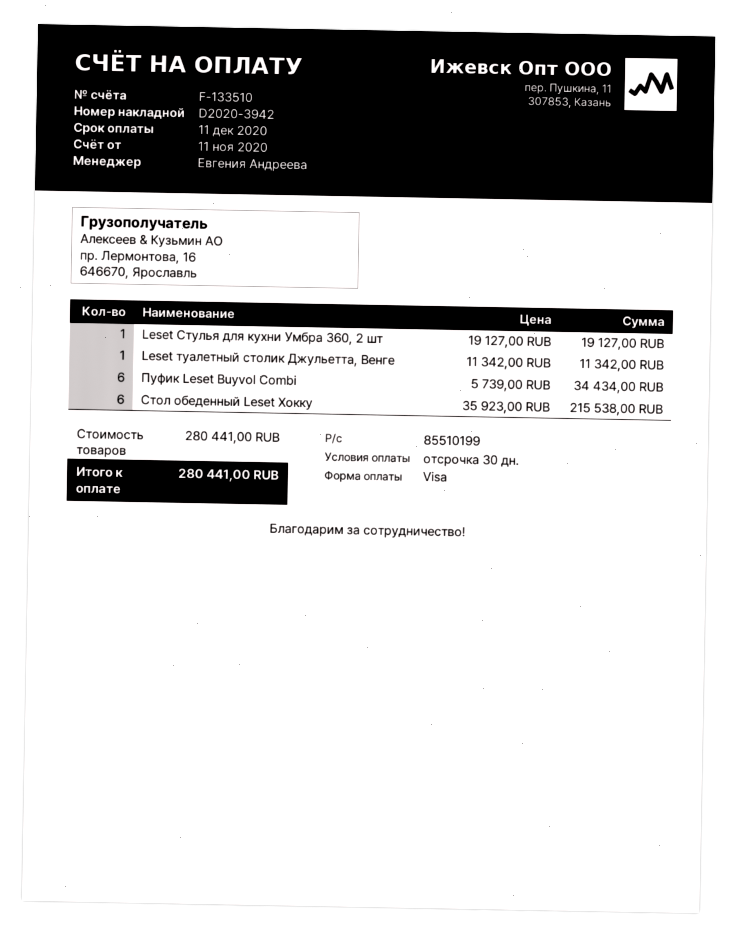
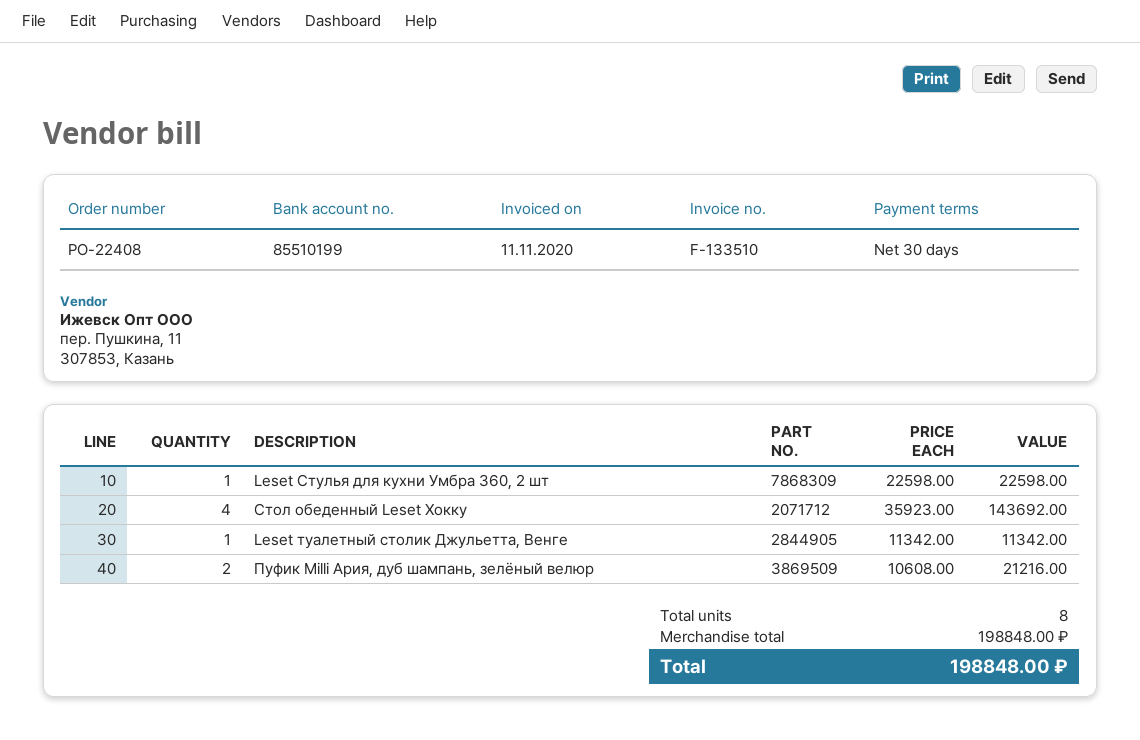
Leset Стулья для кухни Умбра 360, 2 шт: 1 x 19127.00 = 19127.00 -> 1 x 22598.00 = 22598.00
Пуфик Leset Buyvol Combi: 6 x 5739.00 = 34434.00 -> none
Стол обеденный Leset Хокку: 6 x 35923.00 = 215538.00 -> 4 x 35923.00 = 143692.00
Пуфик Milli Ария, дуб шампань, зелёный велюр: none -> 2 x 10608.00 = 21216.00
subtotal: 280441.00 -> 198848.00
total: 280441.00 -> 198848.00

